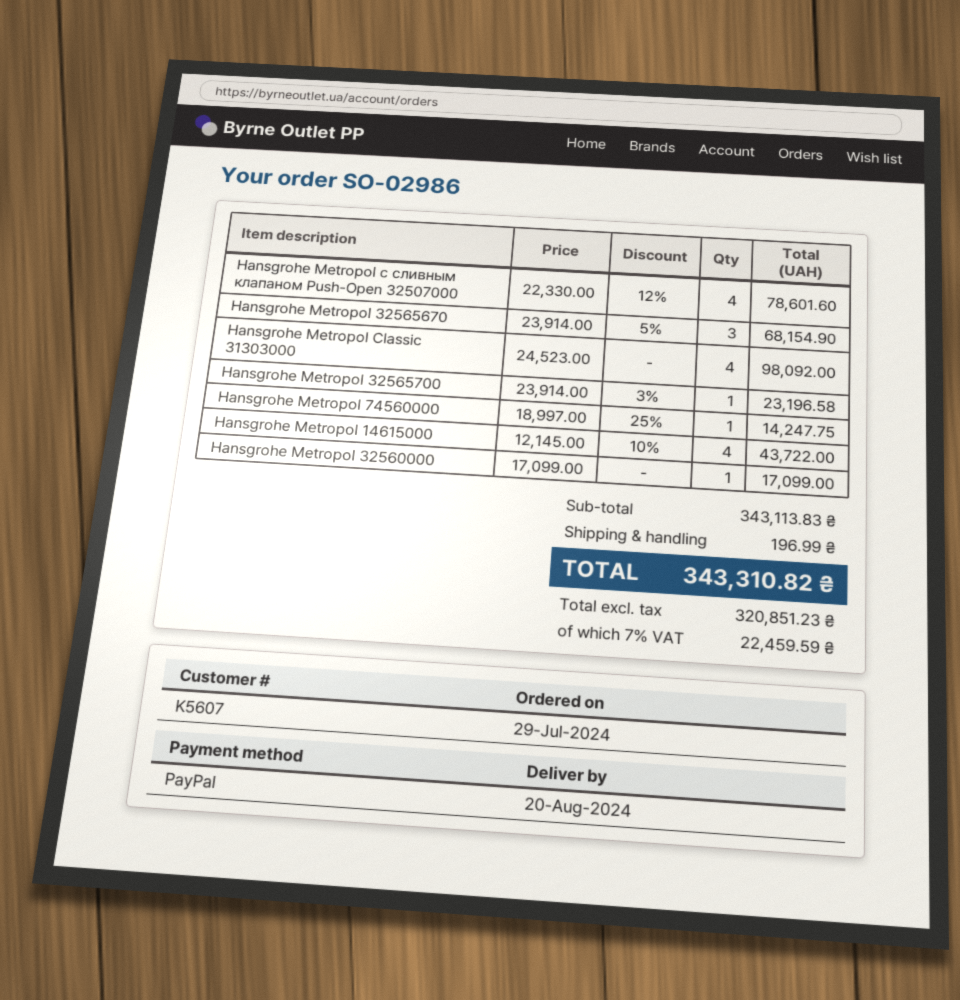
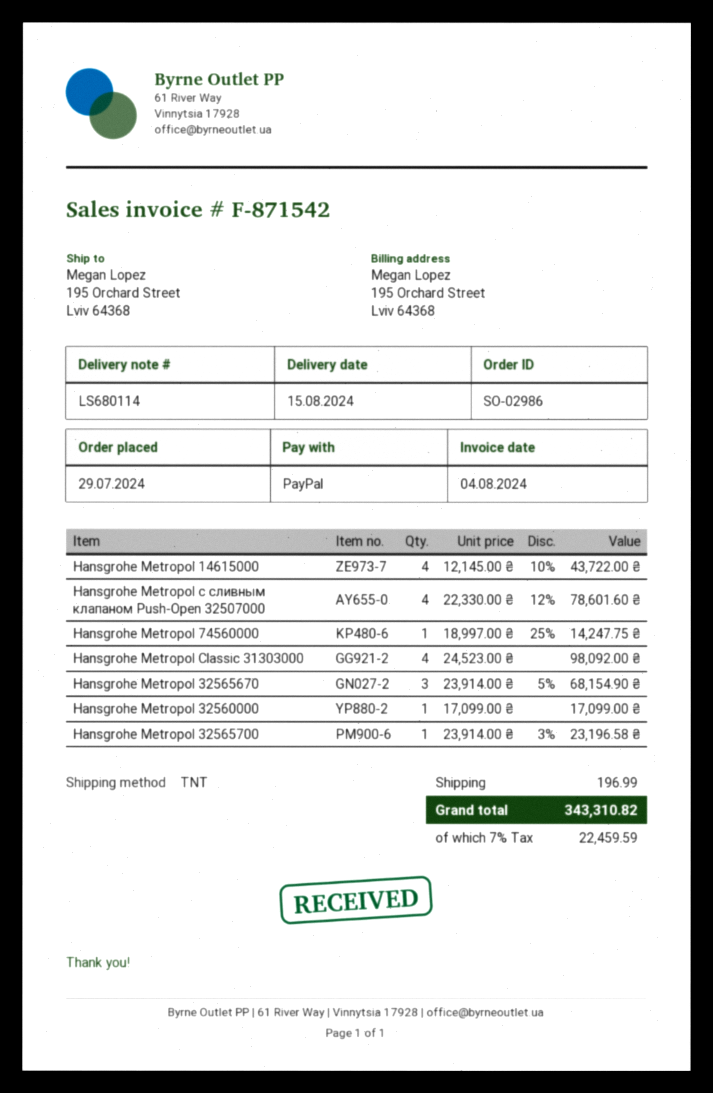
delivery date: 2024-08-20 -> 2024-08-15

